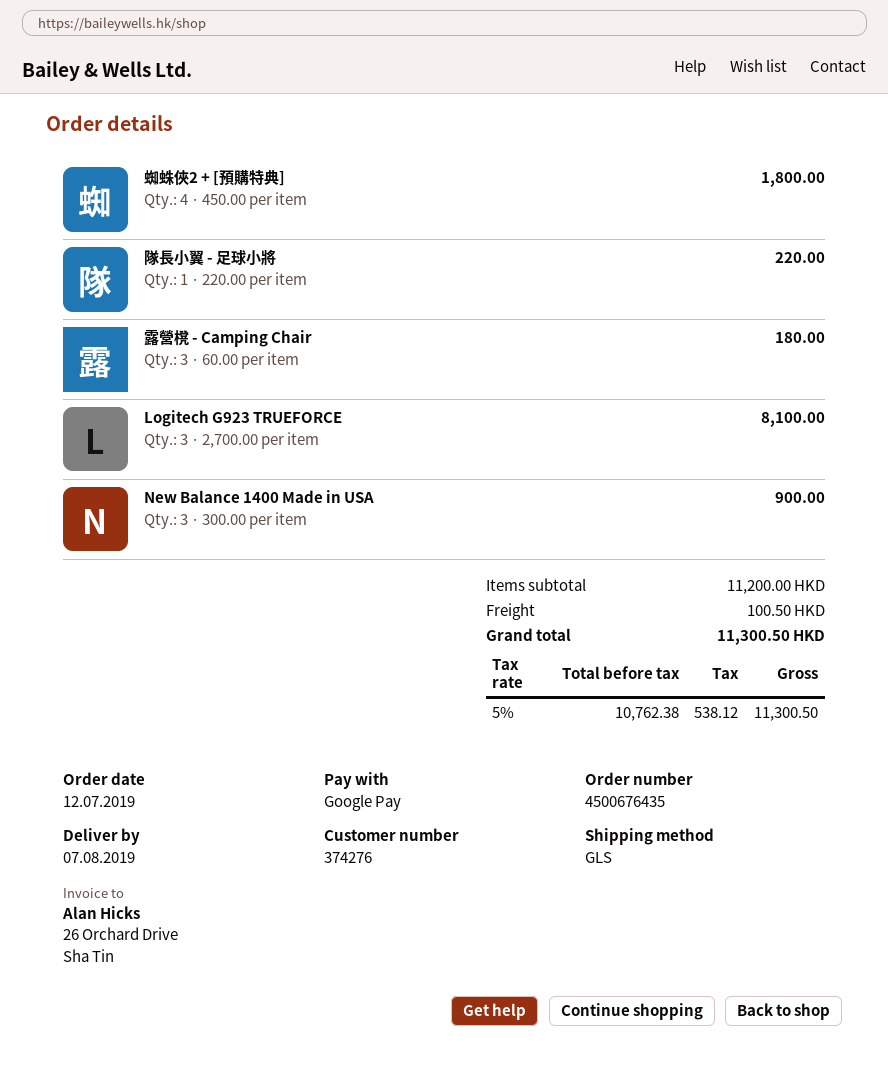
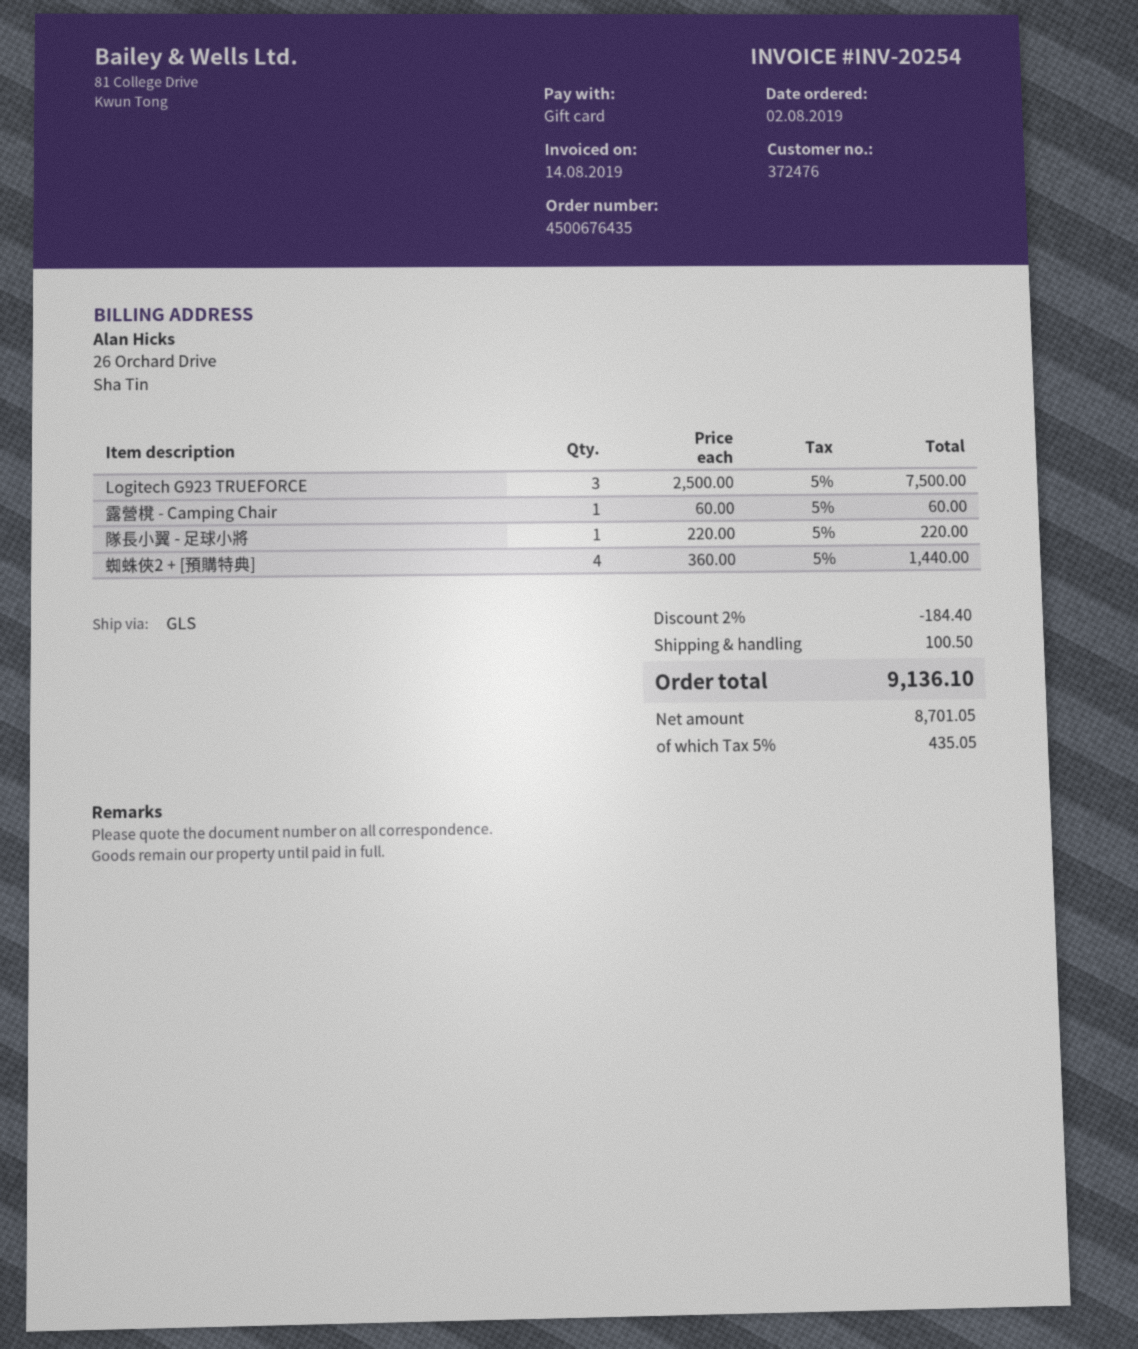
order date: 2019-07-12 -> 2019-08-02
customer number: 374276 -> 372476
payment method: Google Pay -> gift card
蜘蛛俠2 + [預購特典]: 4 x 450.00 = 1800.00 -> 4 x 360.00 = 1440.00
露營櫈 - Camping Chair: 3 x 60.00 = 180.00 -> 1 x 60.00 = 60.00
Logitech G923 TRUEFORCE: 3 x 2700.00 = 8100.00 -> 3 x 2500.00 = 7500.00
New Balance 1400 Made in USA: 3 x 300.00 = 900.00 -> none
discount: none -> 2% = 184.40
net: 10762.38 -> 8701.05
tax: 5% = 538.12 -> 5% = 435.05
total: 11300.50 -> 9136.10

